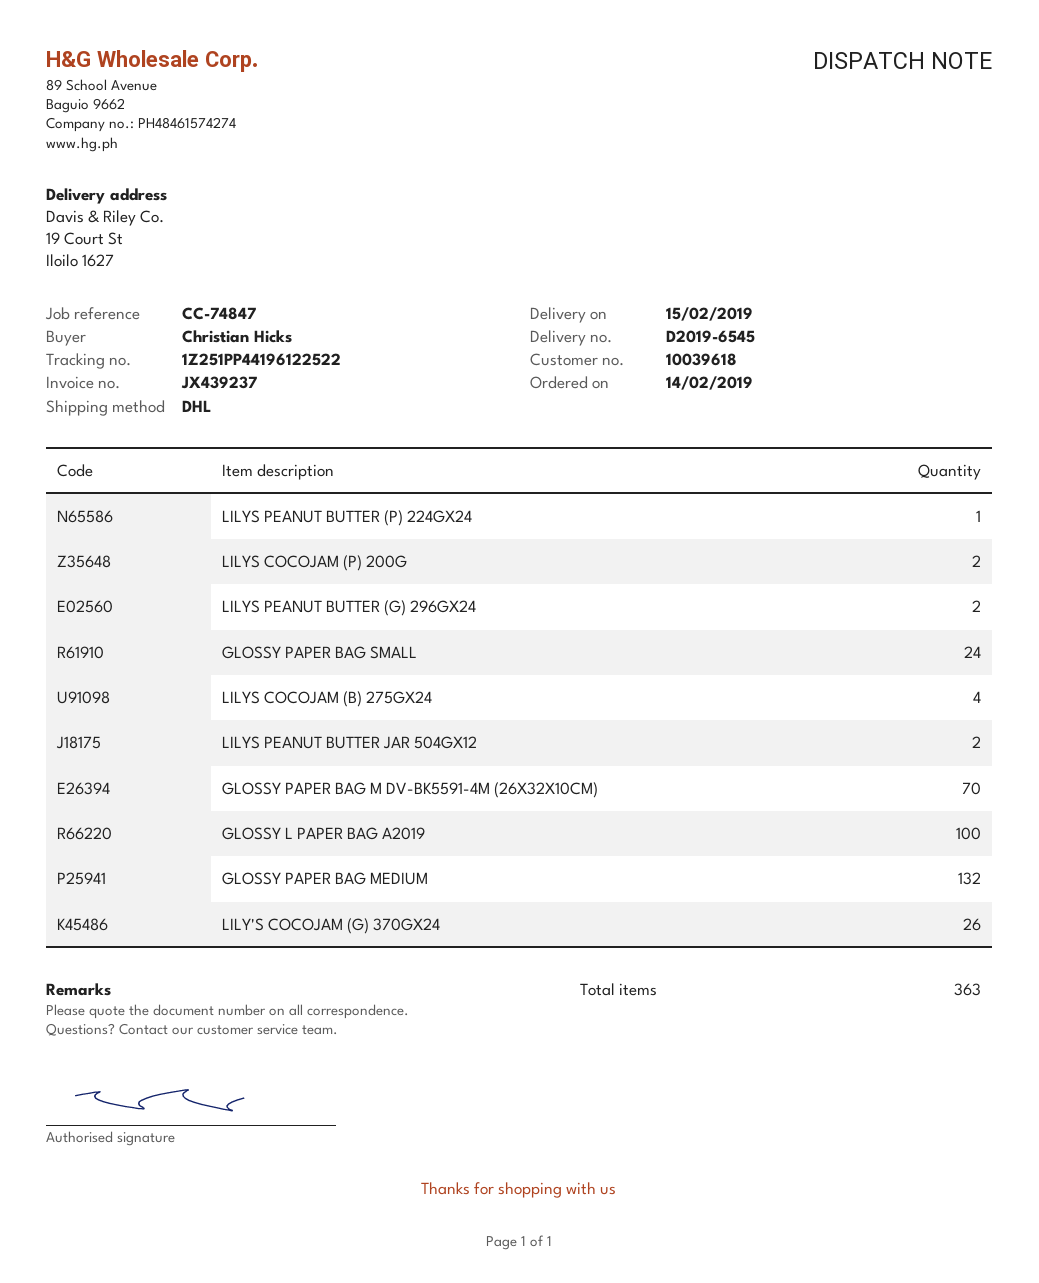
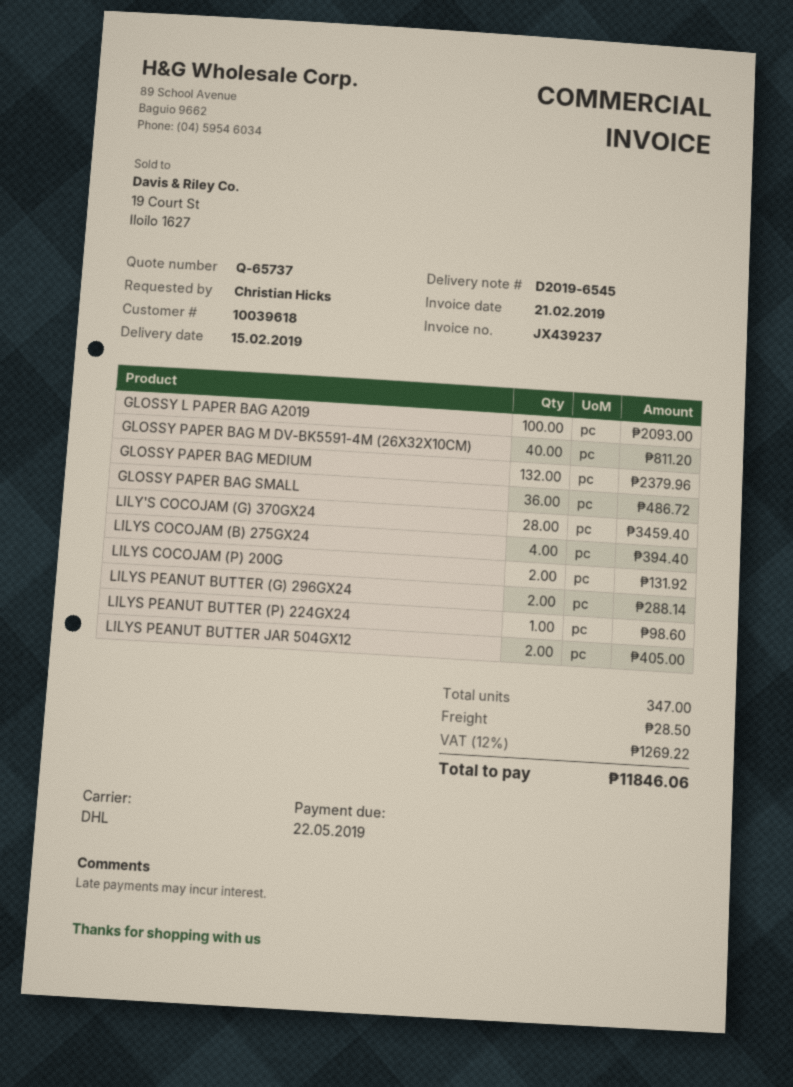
GLOSSY PAPER BAG SMALL: 24 -> 36
GLOSSY PAPER BAG M DV-BK5591-4M (26X32X10CM): 70 -> 40
LILY'S COCOJAM (G) 370GX24: 26 -> 28
total quantity: 363 -> 347

